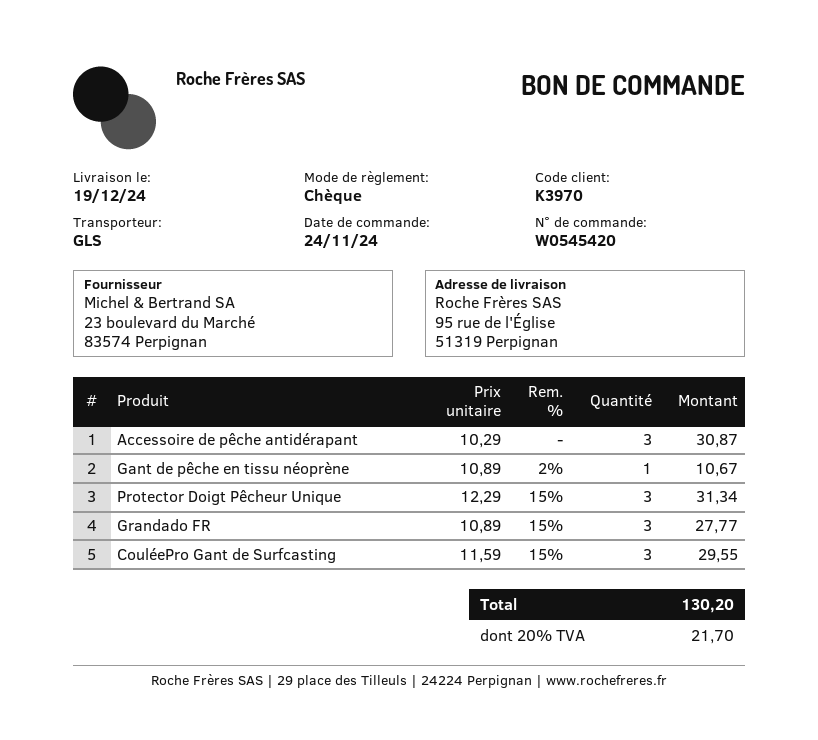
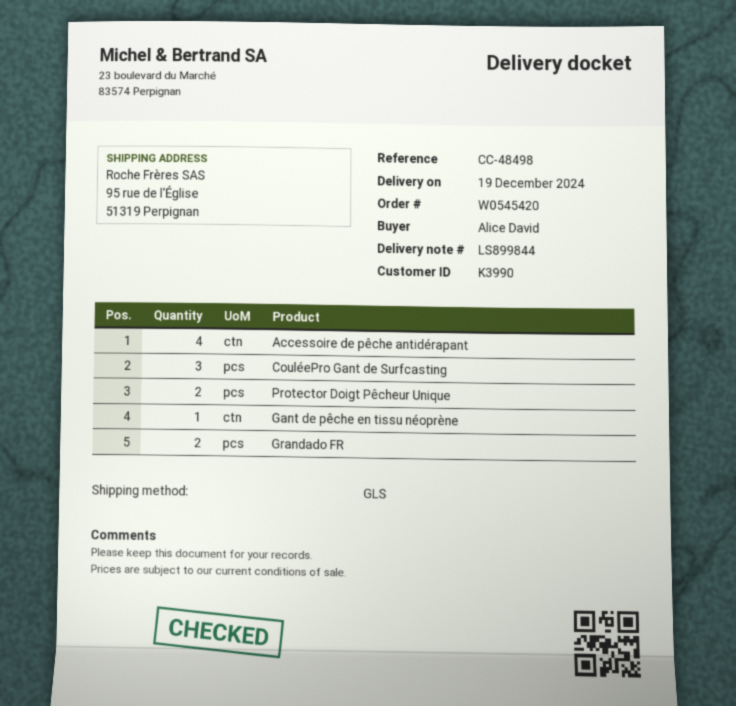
customer number: K3970 -> K3990
Accessoire de pêche antidérapant: 3 -> 4
Protector Doigt Pêcheur Unique: 3 -> 2
Grandado FR: 3 -> 2

